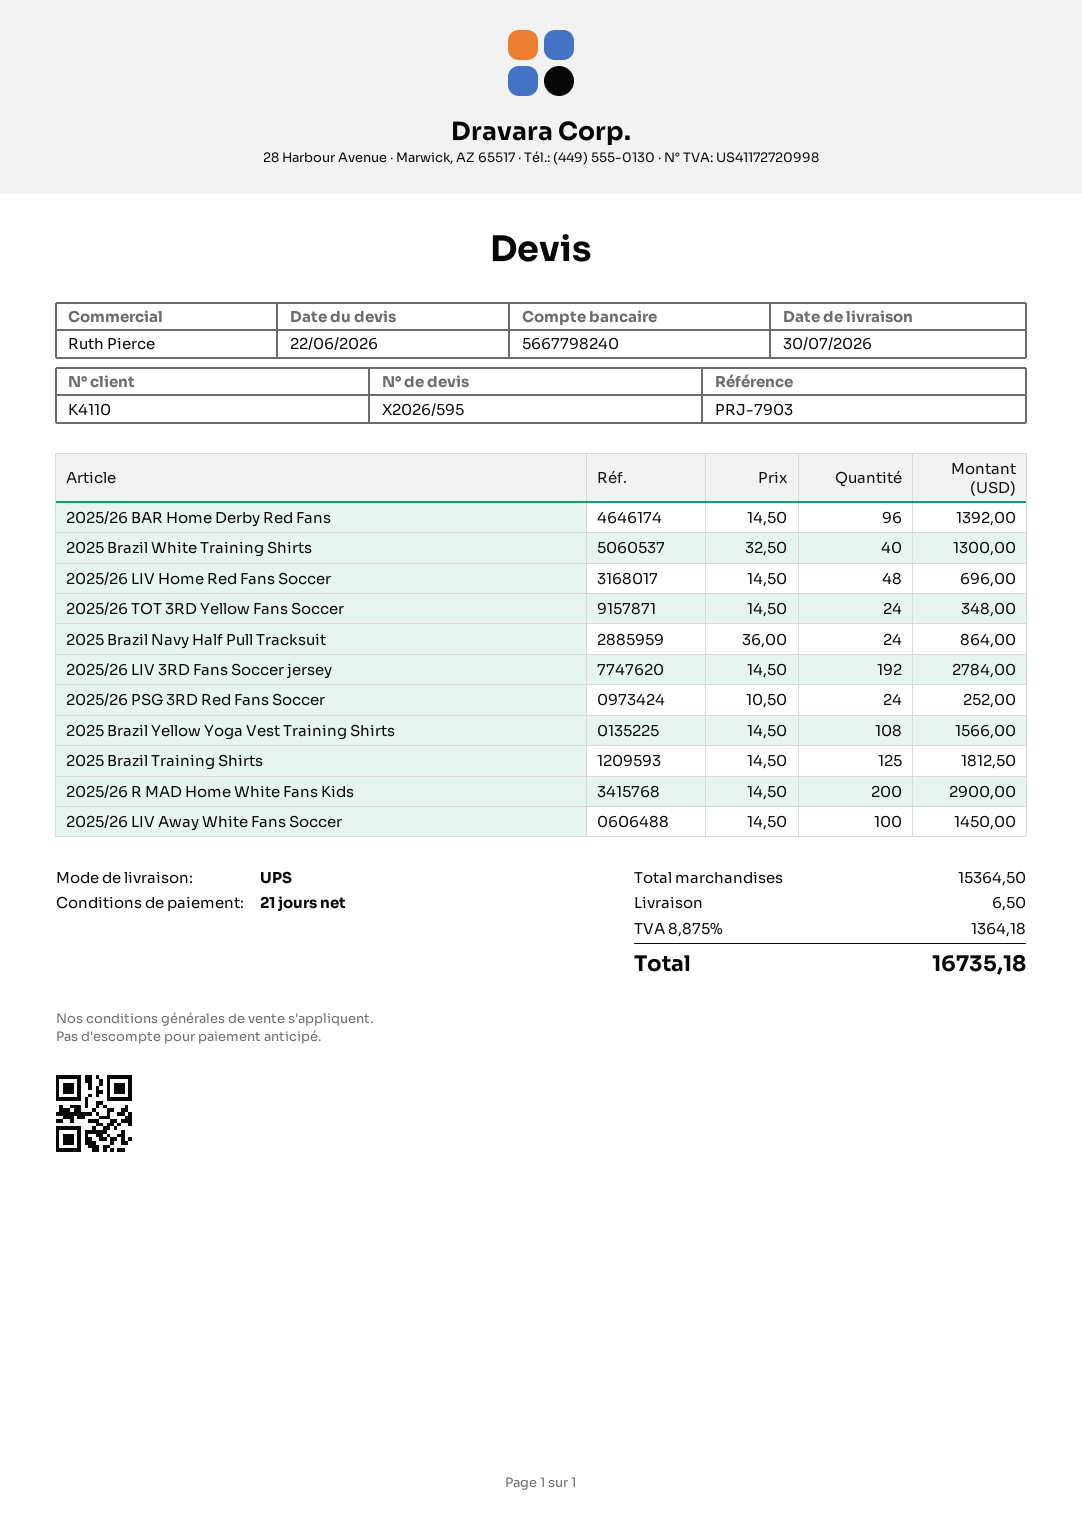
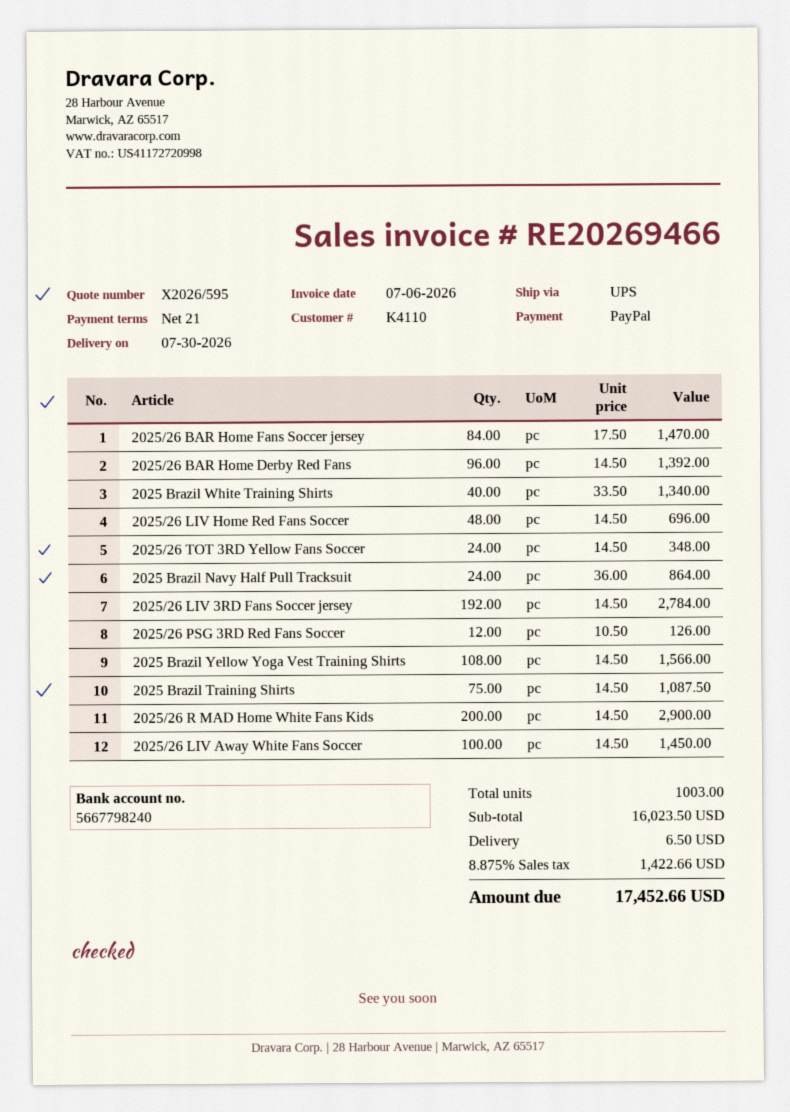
2025 Brazil White Training Shirts: 40 x 32.50 = 1300.00 -> 40 x 33.50 = 1340.00
2025/26 PSG 3RD Red Fans Soccer: 24 x 10.50 = 252.00 -> 12 x 10.50 = 126.00
2025 Brazil Training Shirts: 125 x 14.50 = 1812.50 -> 75 x 14.50 = 1087.50
2025/26 BAR Home Fans Soccer jersey: none -> 84 x 17.50 = 1470.00
subtotal: 15364.50 -> 16023.50
tax: 8.875% = 1364.18 -> 8.875% = 1422.66
total: 16735.18 -> 17452.66

